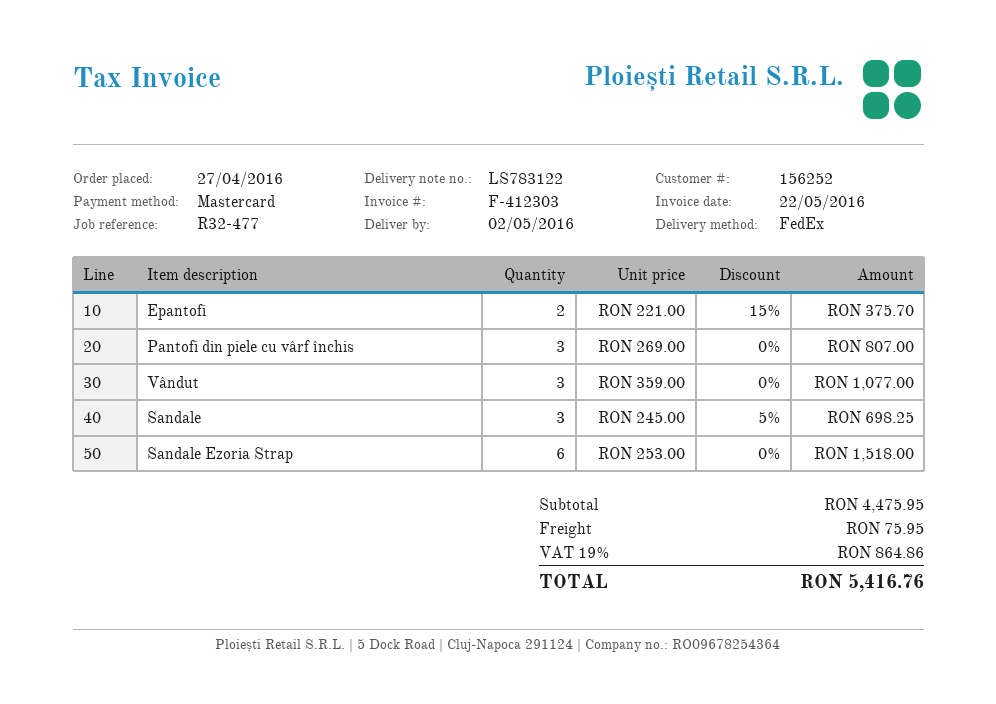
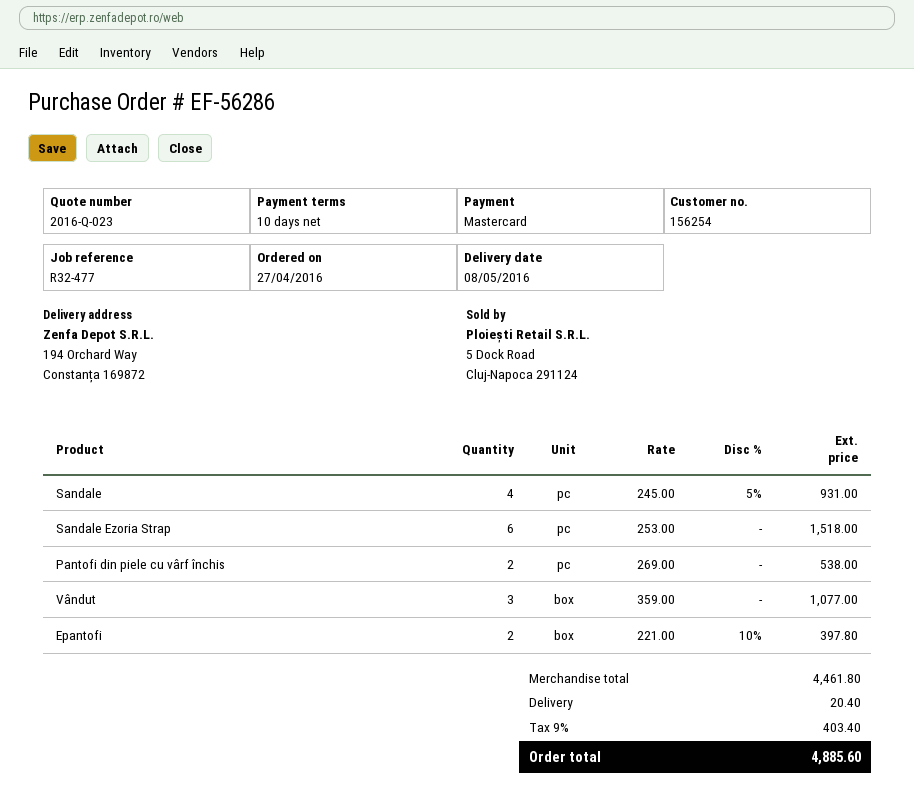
delivery date: 2016-05-02 -> 2016-05-08
customer number: 156252 -> 156254
Epantofi: 2 x 221.00 - 15% = 375.70 -> 2 x 221.00 - 10% = 397.80
Pantofi din piele cu vârf închis: 3 x 269.00 = 807.00 -> 2 x 269.00 = 538.00
Sandale: 3 x 245.00 - 5% = 698.25 -> 4 x 245.00 - 5% = 931.00
subtotal: 4475.95 -> 4461.80
shipping: 75.95 -> 20.40
tax: 19% = 864.86 -> 9% = 403.40
total: 5416.76 -> 4885.60

